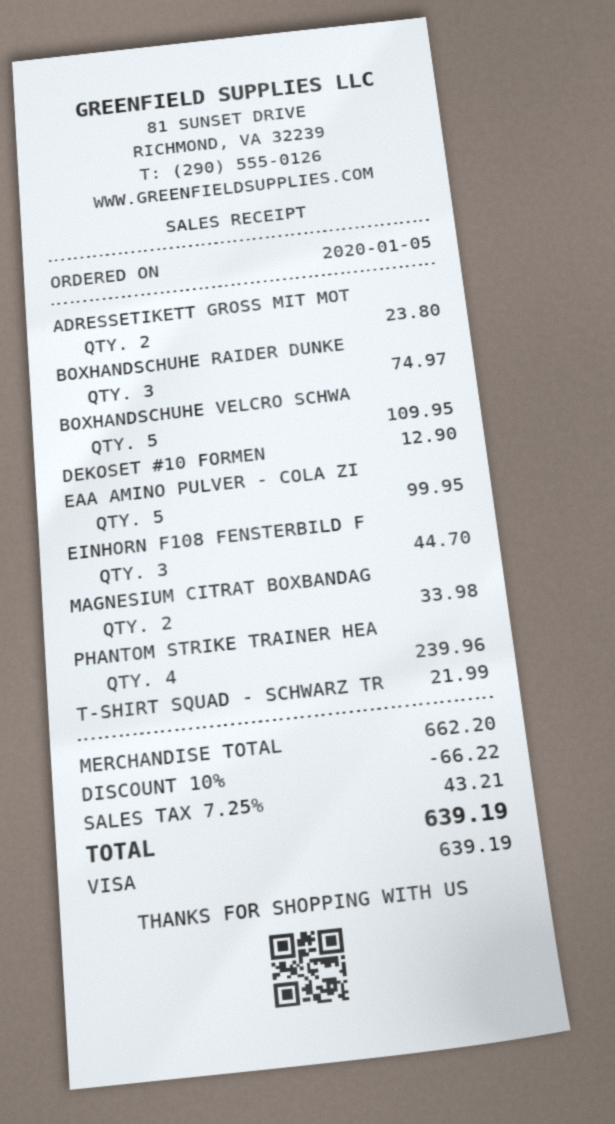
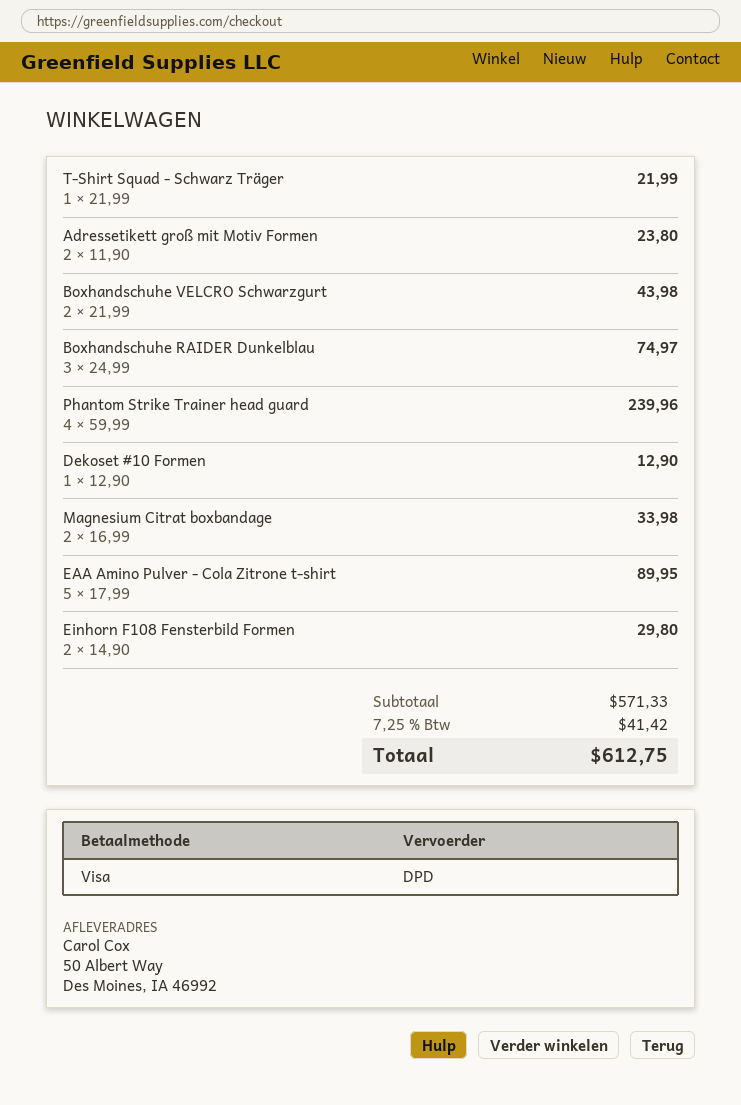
BOXHANDSCHUHE VELCRO SCHWA: 5 for 109.95 -> 2 for 43.98
EAA AMINO PULVER - COLA ZI: 5 for 99.95 -> 5 for 89.95
EINHORN F108 FENSTERBILD F: 3 for 44.70 -> 2 for 29.80
subtotal: 662.20 -> 571.33
discount: 10% = 66.22 -> none
tax: 7.25% = 43.21 -> 7.25% = 41.42
total: 639.19 -> 612.75

